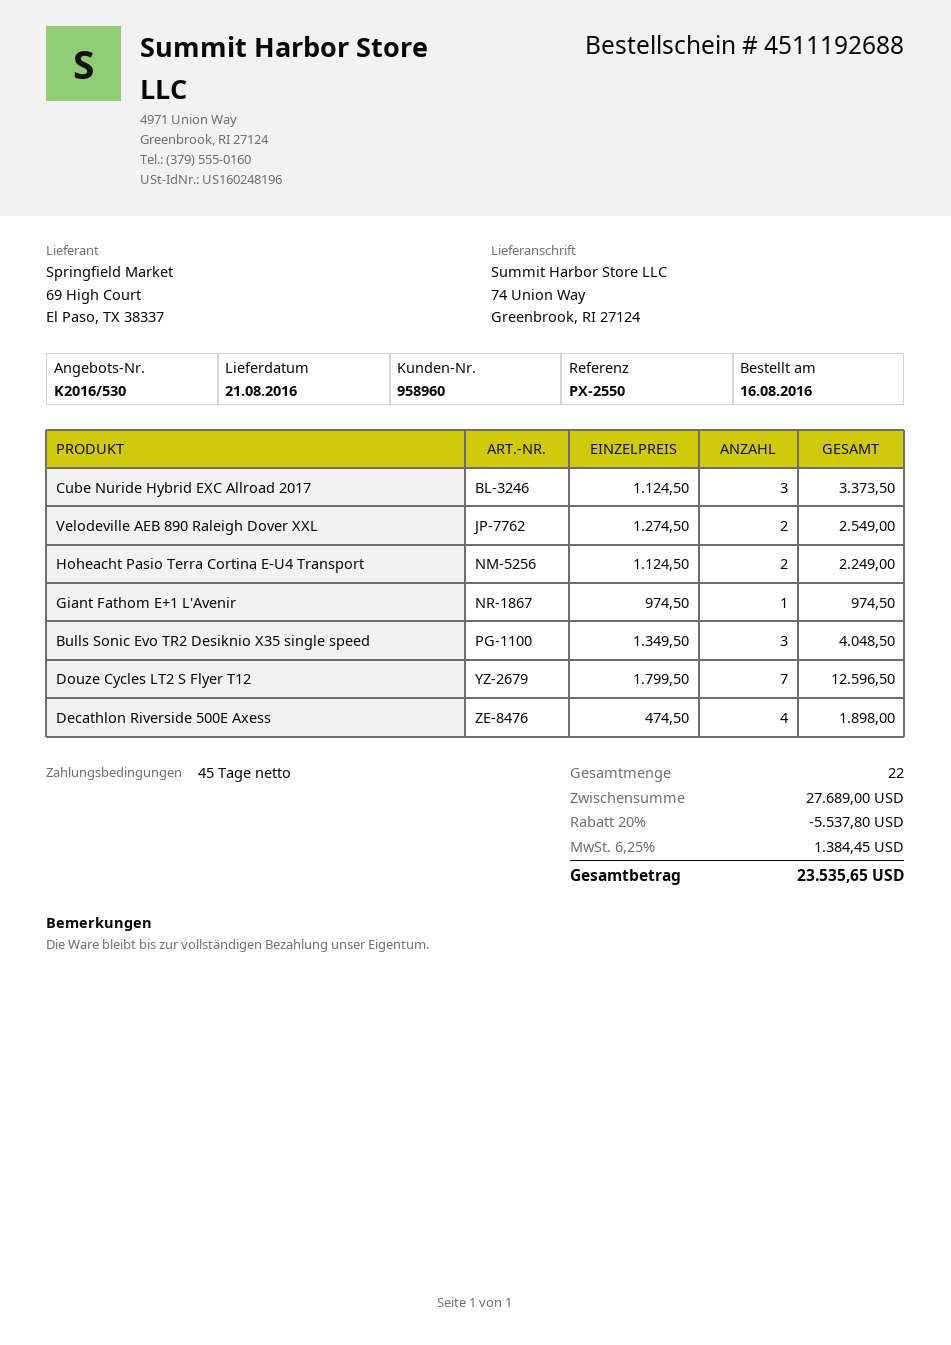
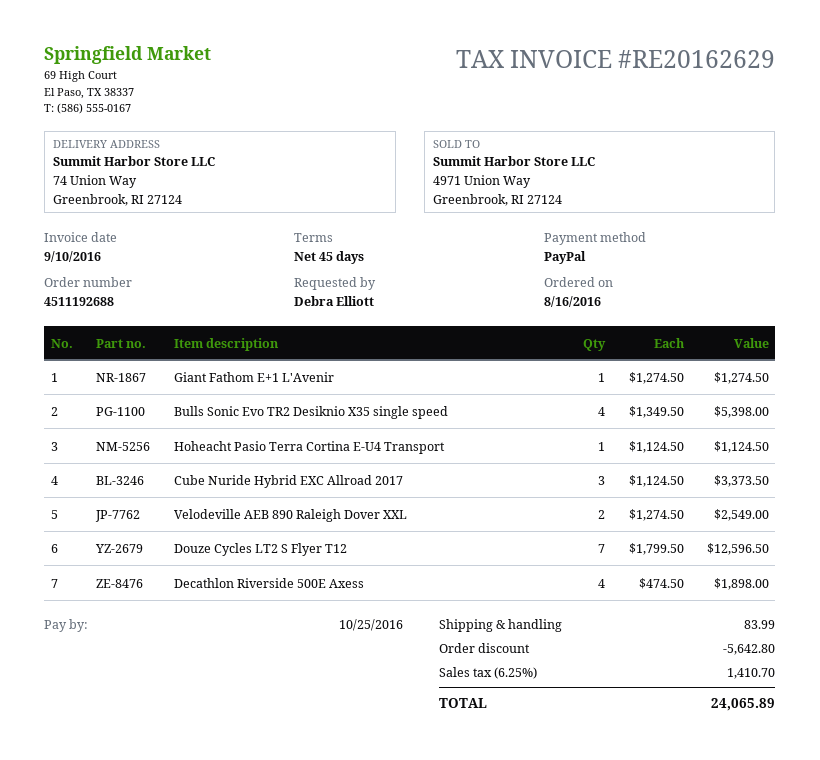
Hoheacht Pasio Terra Cortina E-U4 Transport: 2 x 1124.50 = 2249.00 -> 1 x 1124.50 = 1124.50
Giant Fathom E+1 L'Avenir: 1 x 974.50 = 974.50 -> 1 x 1274.50 = 1274.50
Bulls Sonic Evo TR2 Desiknio X35 single speed: 3 x 1349.50 = 4048.50 -> 4 x 1349.50 = 5398.00
discount: 5537.80 -> 5642.80
shipping: none -> 83.99
tax: 6.25% = 1384.45 -> 6.25% = 1410.70
total: 23535.65 -> 24065.89

